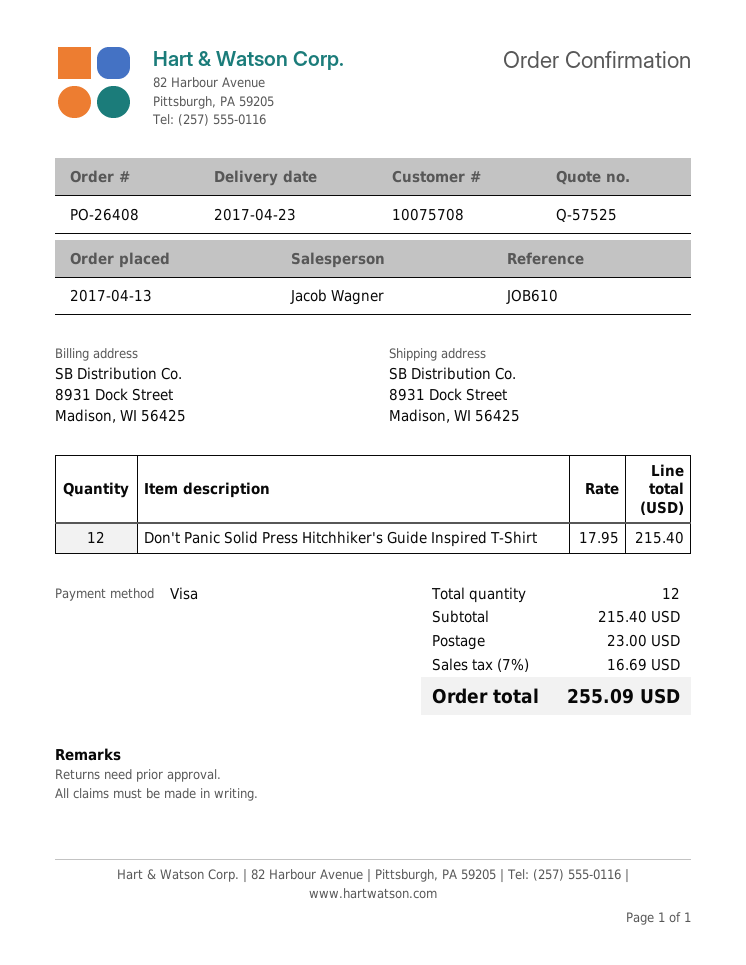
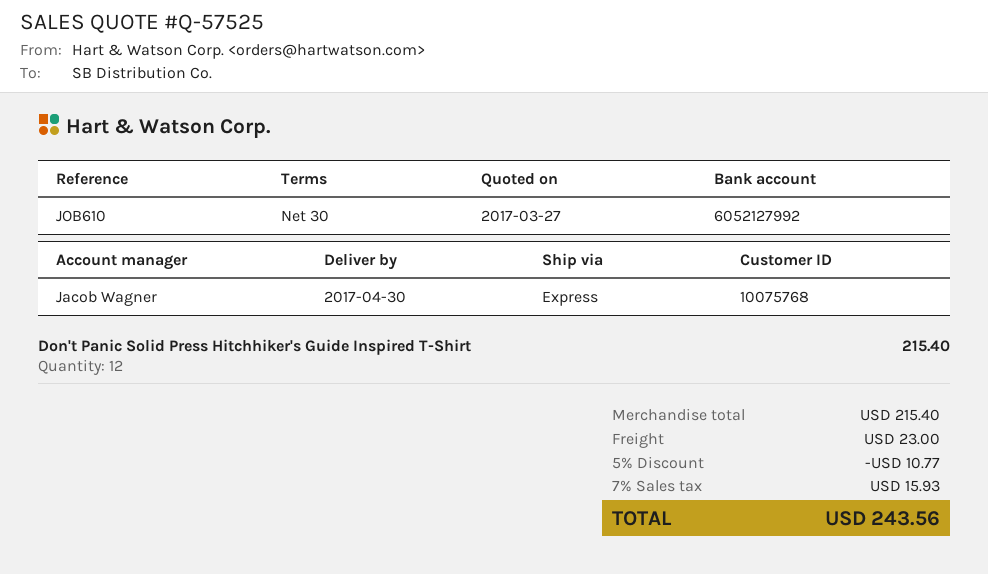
delivery date: 2017-04-23 -> 2017-04-30
customer number: 10075708 -> 10075768
discount: none -> 5% = 10.77
tax: 7% = 16.69 -> 7% = 15.93
total: 255.09 -> 243.56

